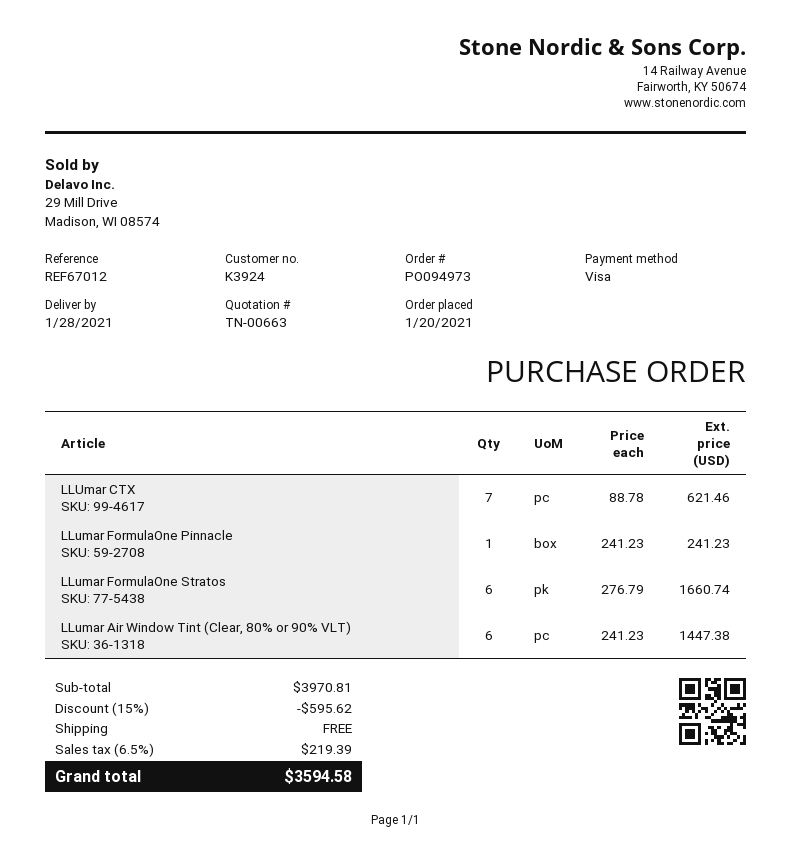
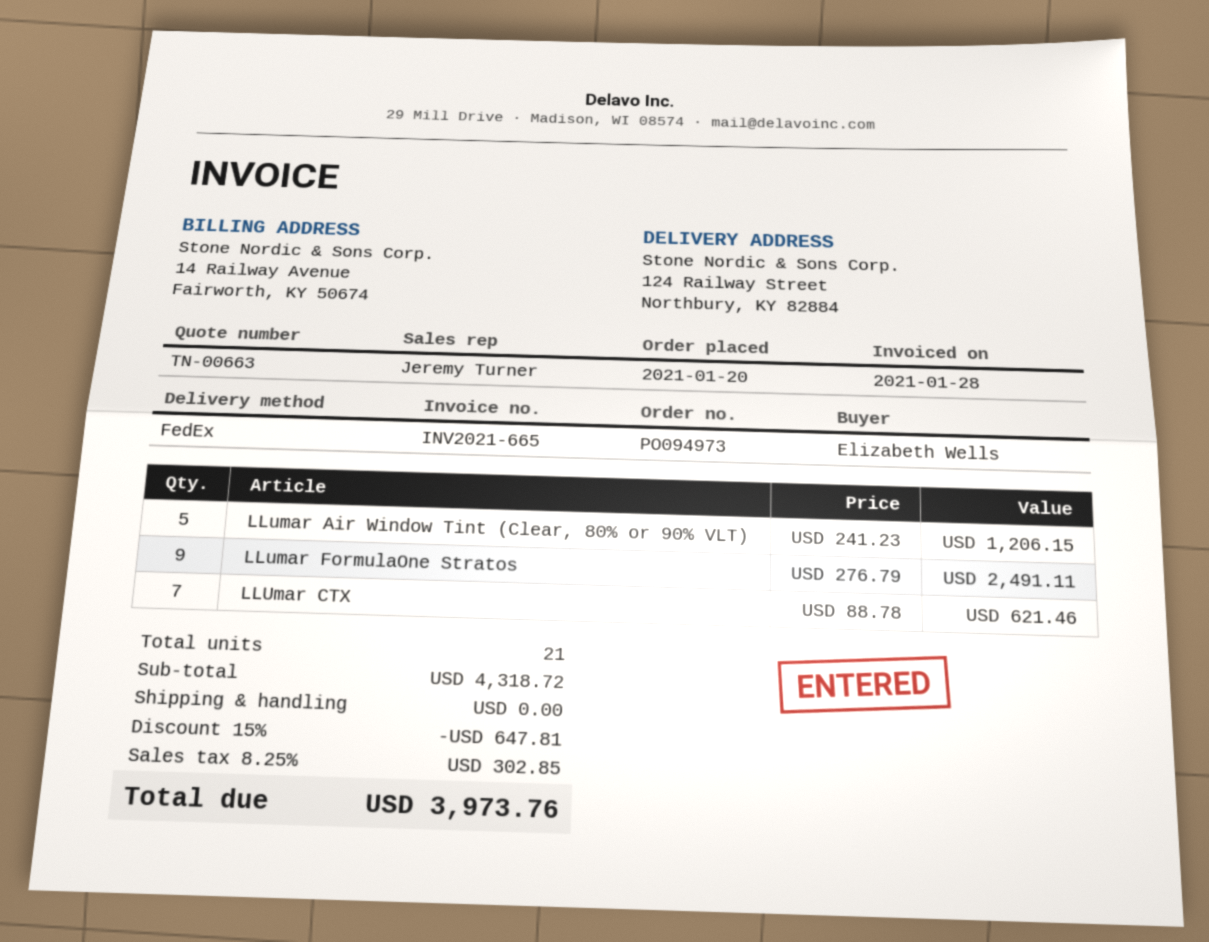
LLumar FormulaOne Pinnacle: 1 x 241.23 = 241.23 -> none
LLumar FormulaOne Stratos: 6 x 276.79 = 1660.74 -> 9 x 276.79 = 2491.11
LLumar Air Window Tint (Clear, 80% or 90% VLT): 6 x 241.23 = 1447.38 -> 5 x 241.23 = 1206.15
subtotal: 3970.81 -> 4318.72
discount: 15% = 595.62 -> 15% = 647.81
tax: 6.5% = 219.39 -> 8.25% = 302.85
total: 3594.58 -> 3973.76

